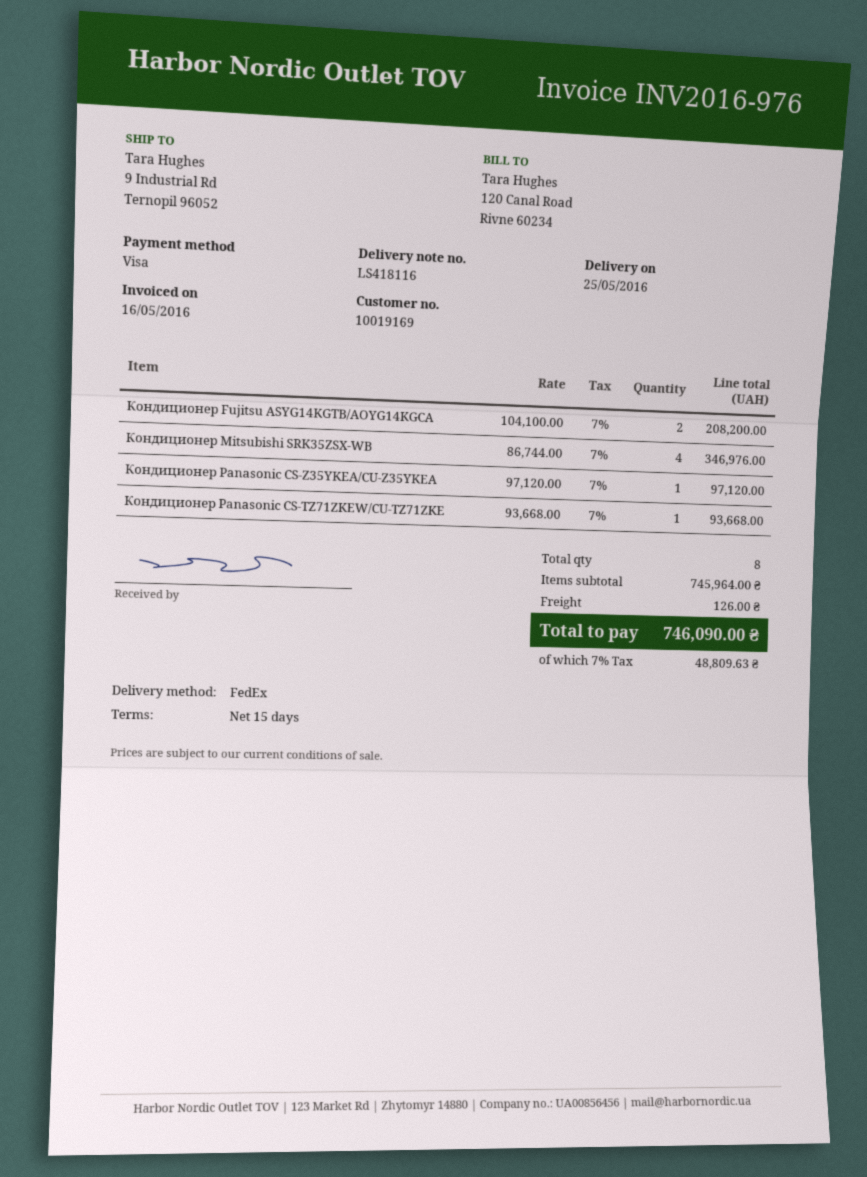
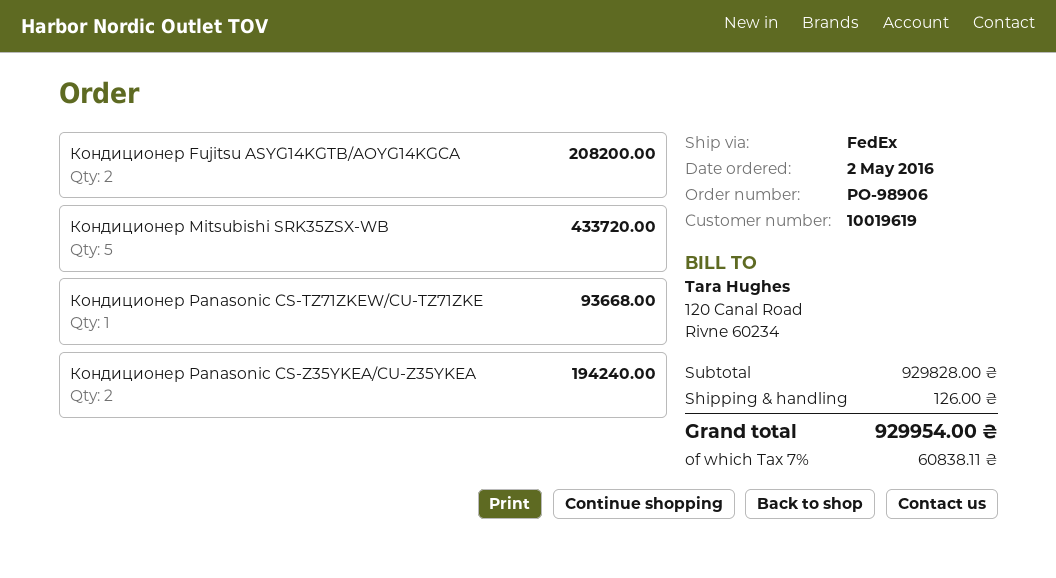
customer number: 10019169 -> 10019619
Кондиционер Mitsubishi SRK35ZSX-WB: 4 for 346976.00 -> 5 for 433720.00
Кондиционер Panasonic CS-Z35YKEA/CU-Z35YKEA: 1 for 97120.00 -> 2 for 194240.00
subtotal: 745964.00 -> 929828.00
tax: 7% = 48809.63 -> 7% = 60838.11
total: 746090.00 -> 929954.00

